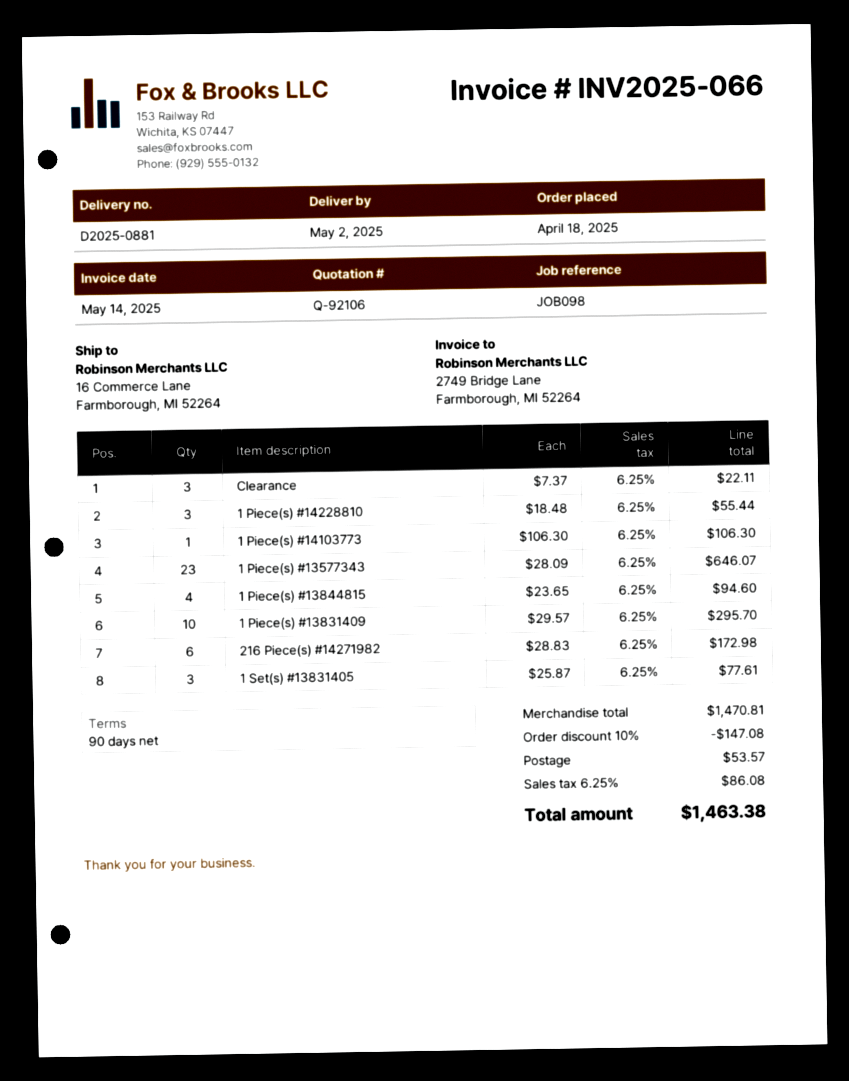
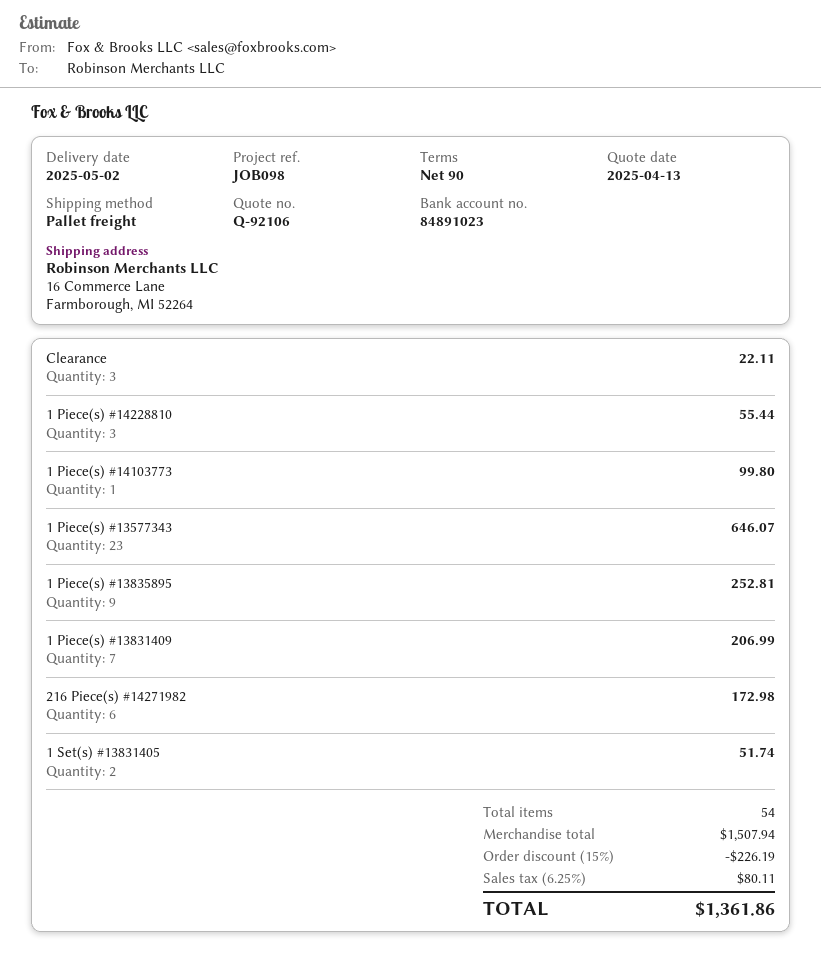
1 Piece(s) #14103773: 1 for 106.30 -> 1 for 99.80
1 Piece(s) #13844815: 4 for 94.60 -> none
1 Piece(s) #13831409: 10 for 295.70 -> 7 for 206.99
1 Set(s) #13831405: 3 for 77.61 -> 2 for 51.74
1 Piece(s) #13835895: none -> 9 for 252.81
subtotal: 1470.81 -> 1507.94
discount: 10% = 147.08 -> 15% = 226.19
shipping: 53.57 -> none
tax: 6.25% = 86.08 -> 6.25% = 80.11
total: 1463.38 -> 1361.86

